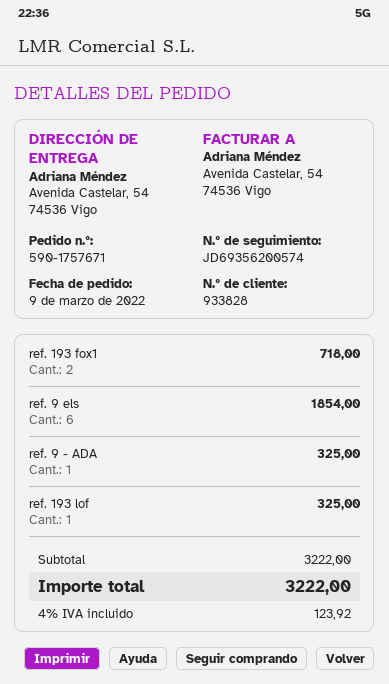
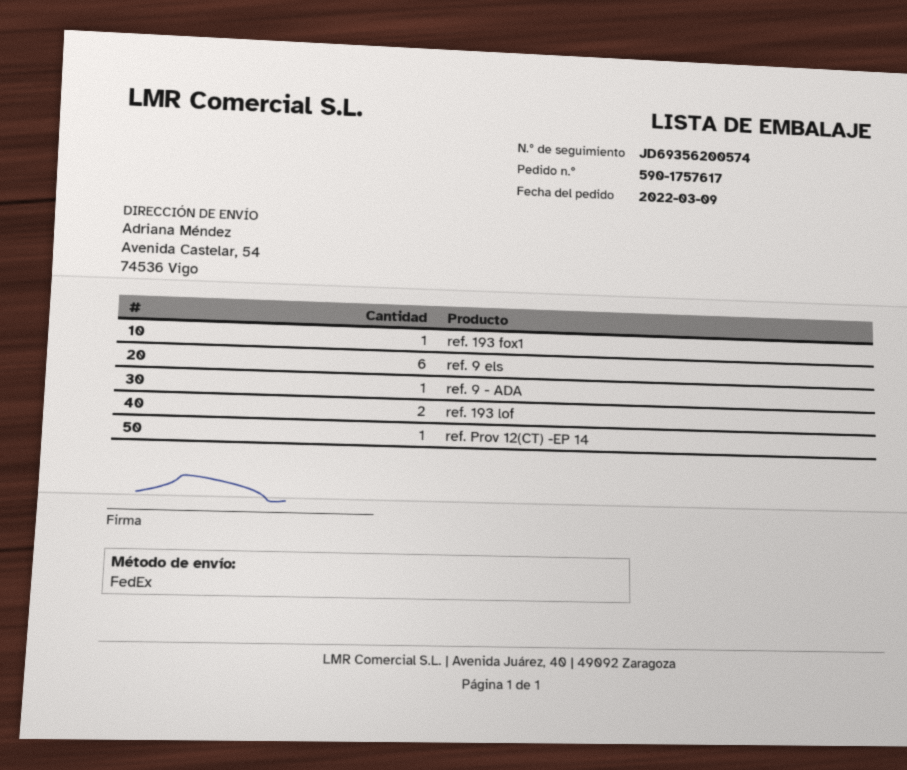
order number: 590-1757671 -> 590-1757617
ref. 193 fox1: 2 -> 1
ref. 193 lof: 1 -> 2
ref. Prov 12(CT) -EP 14: none -> 1

